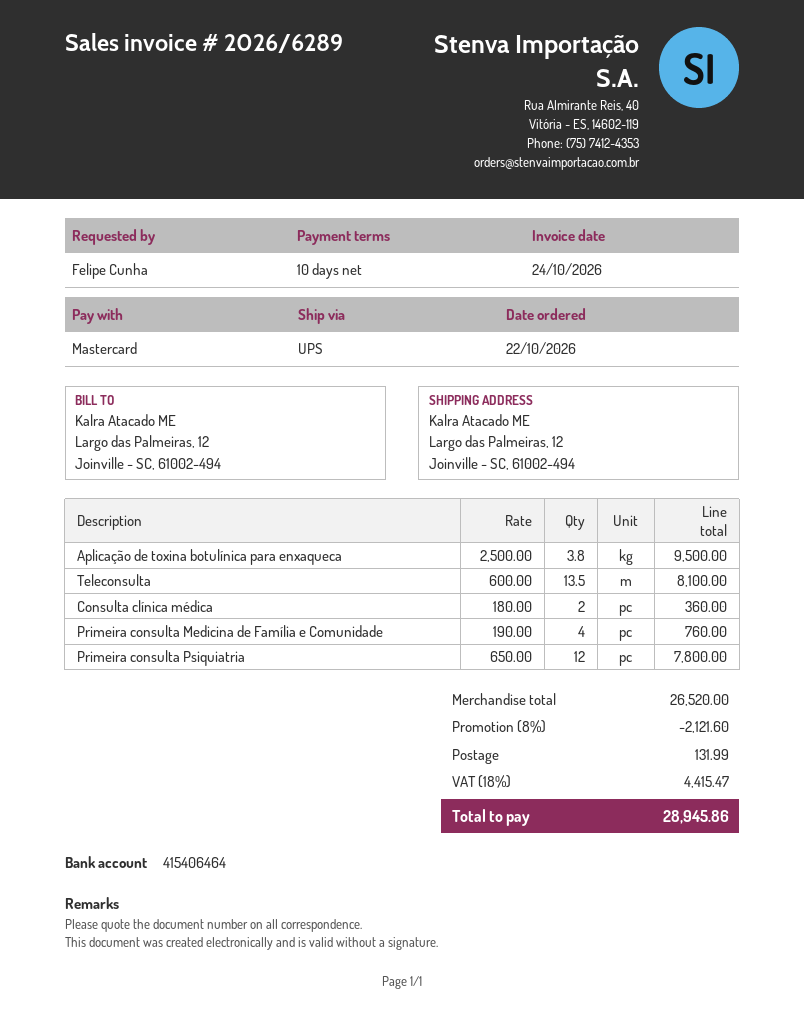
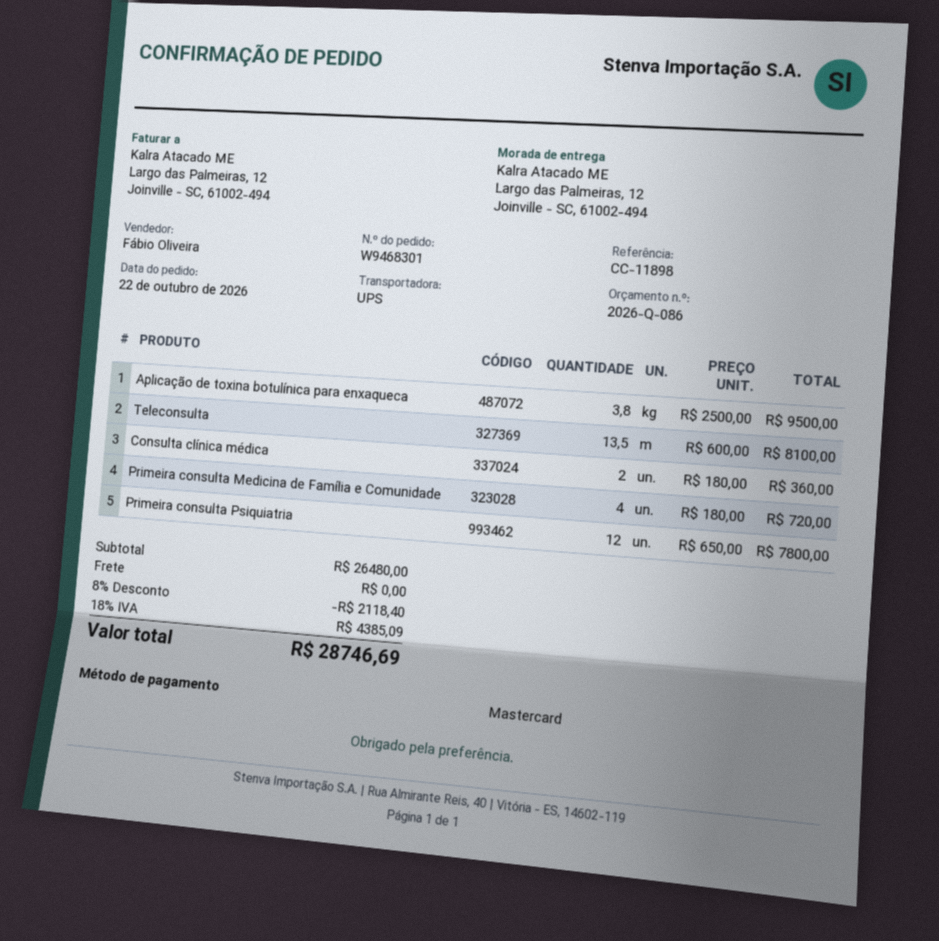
Primeira consulta Medicina de Família e Comunidade: 4 x 190.00 = 760.00 -> 4 x 180.00 = 720.00
subtotal: 26520.00 -> 26480.00
discount: 8% = 2121.60 -> 8% = 2118.40
shipping: 131.99 -> 0.00
tax: 18% = 4415.47 -> 18% = 4385.09
total: 28945.86 -> 28746.69

